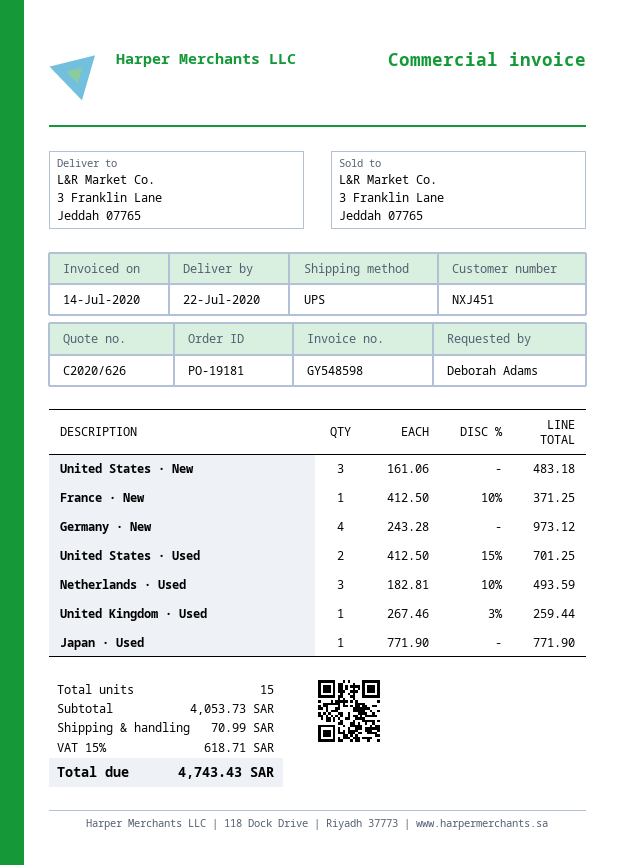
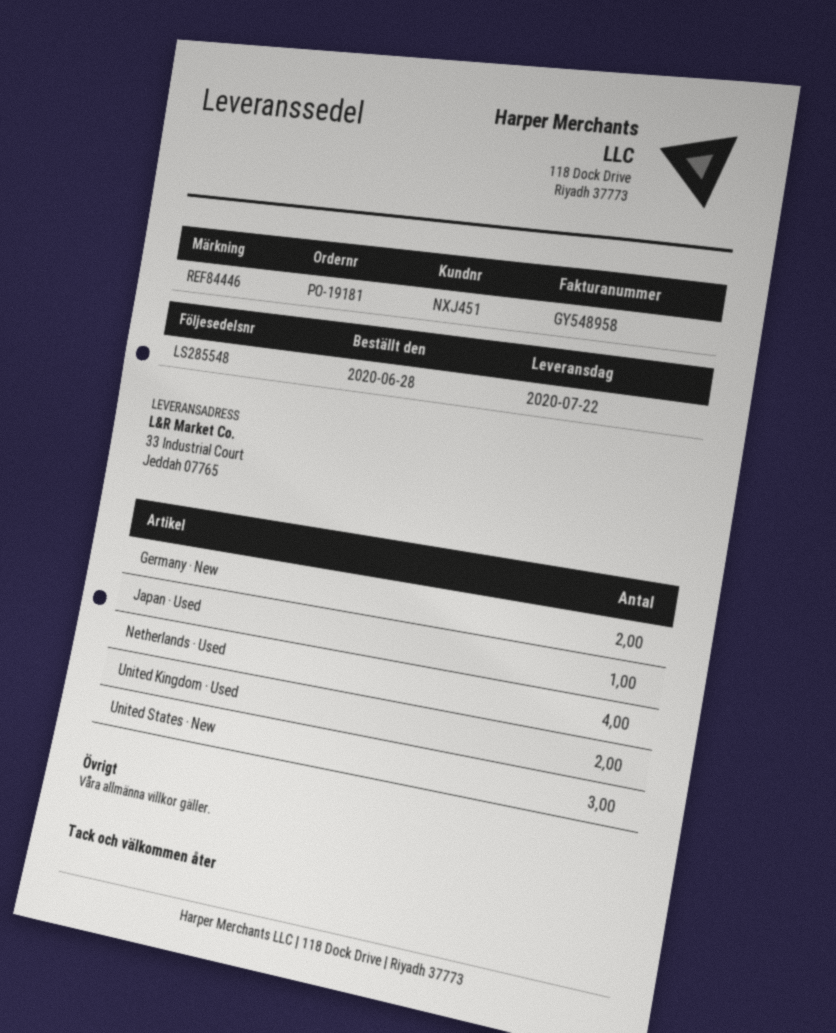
invoice number: GY548598 -> GY548958
ship to: 3 Franklin Lane, Jeddah 07765 -> 33 Industrial Court, Jeddah 07765
France · New: 1 -> none
Germany · New: 4 -> 2
United States · Used: 2 -> none
Netherlands · Used: 3 -> 4
United Kingdom · Used: 1 -> 2

